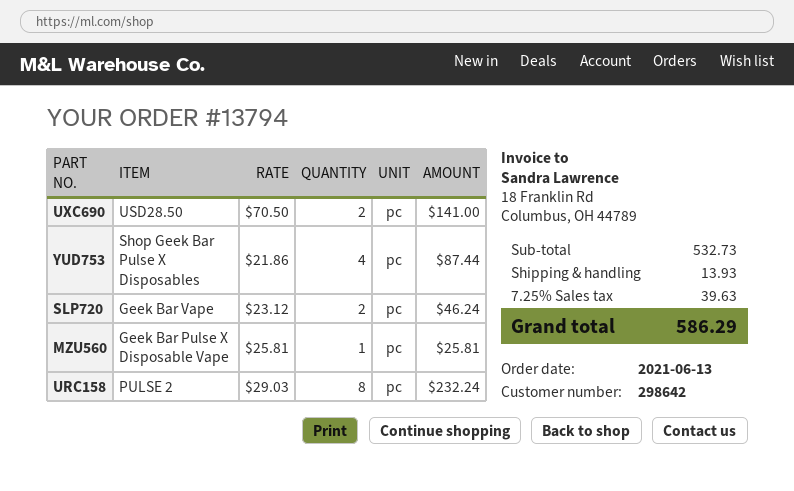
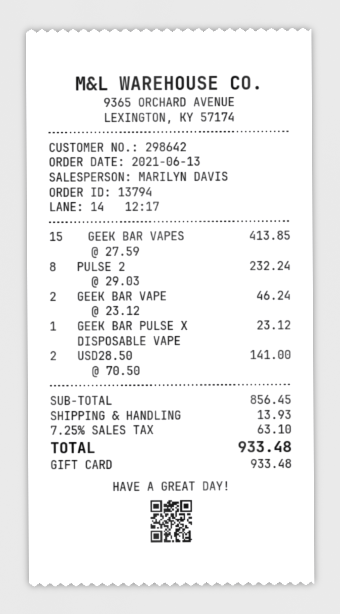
Shop Geek Bar Pulse X Disposables: 4 x 21.86 = 87.44 -> none
Geek Bar Pulse X Disposable Vape: 1 x 25.81 = 25.81 -> 1 x 23.12 = 23.12
GEEK BAR VAPES: none -> 15 x 27.59 = 413.85
subtotal: 532.73 -> 856.45
tax: 7.25% = 39.63 -> 7.25% = 63.10
total: 586.29 -> 933.48

